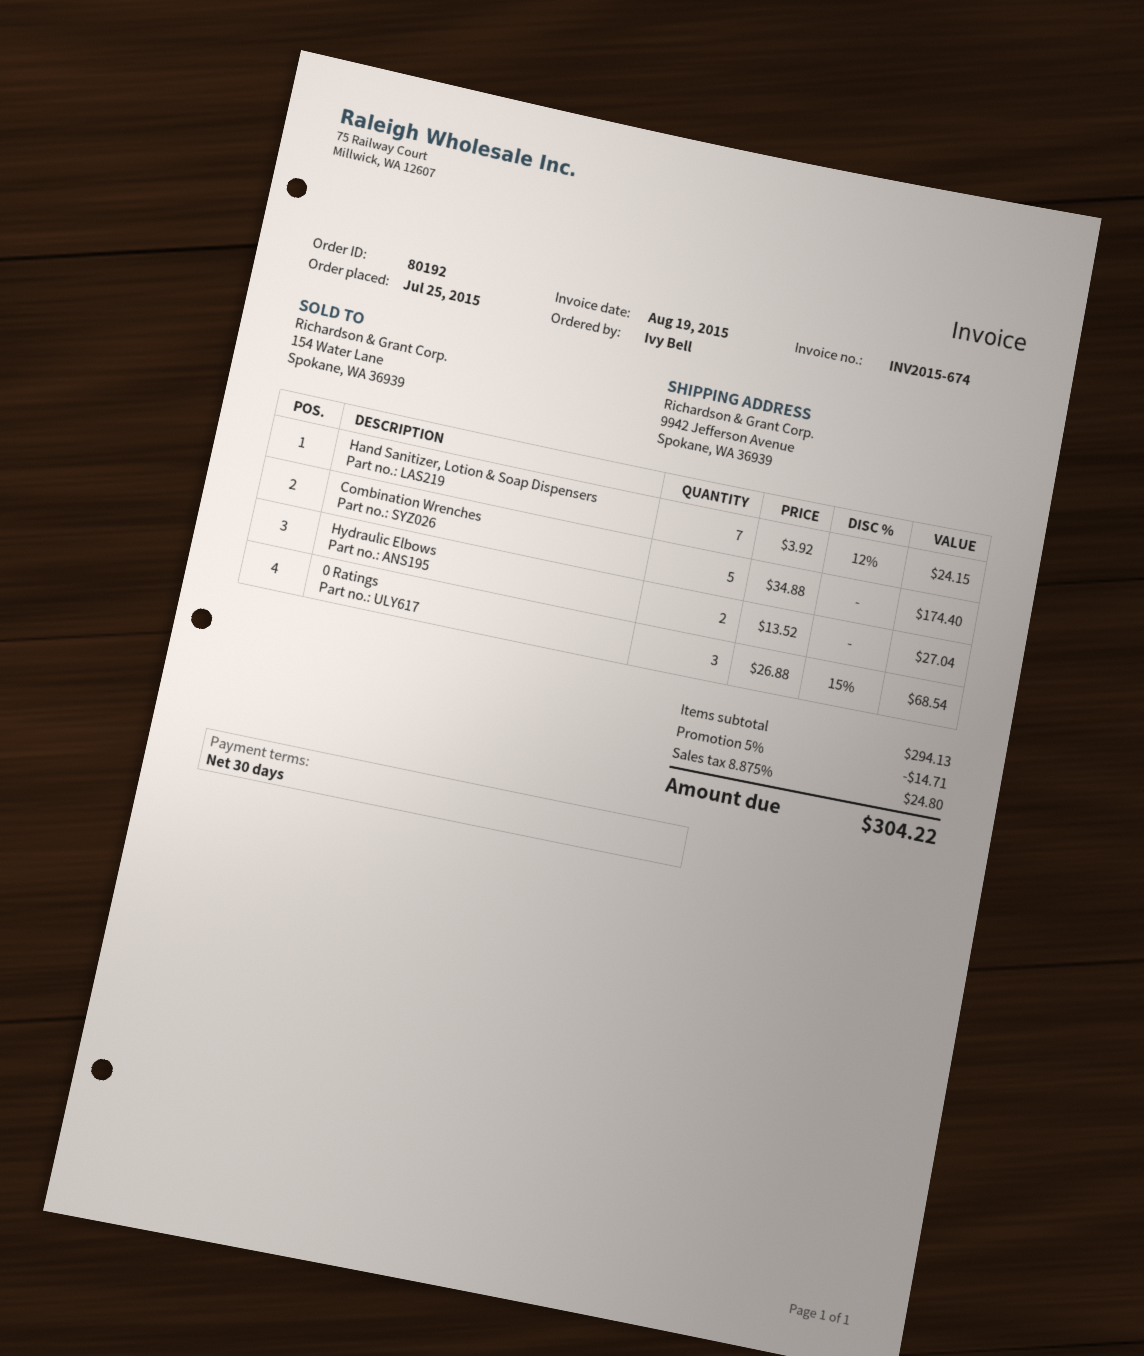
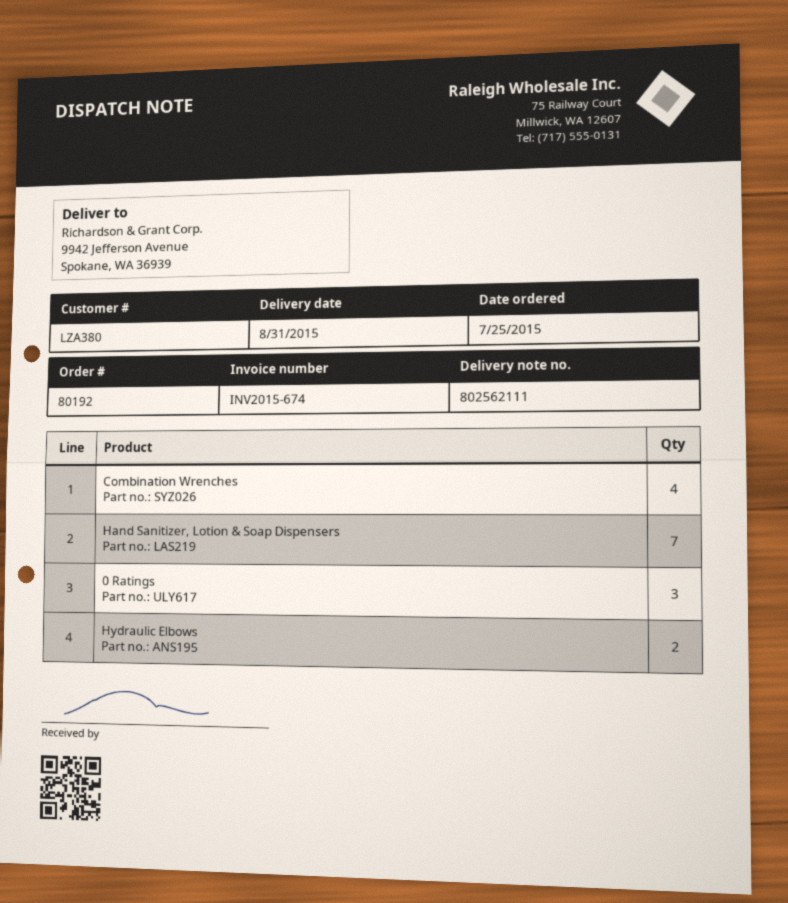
Combination Wrenches: 5 -> 4

